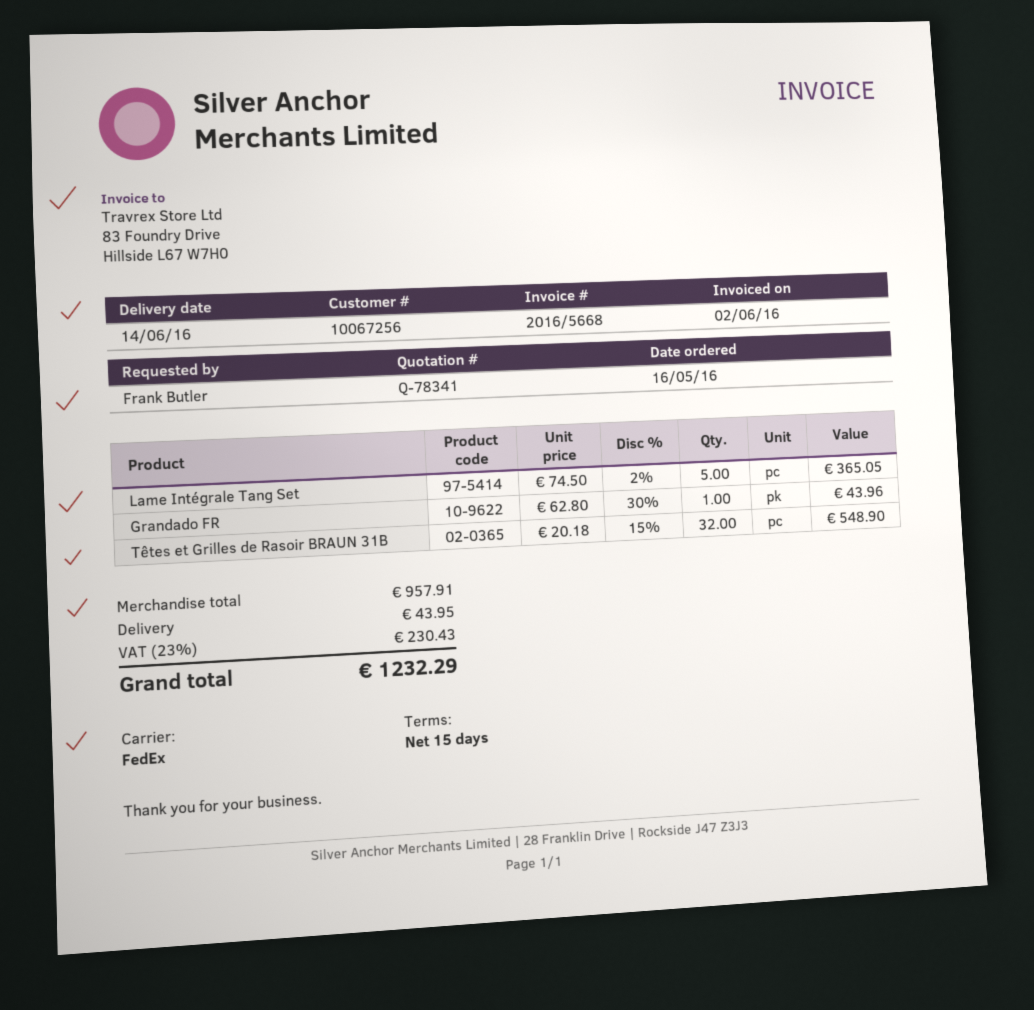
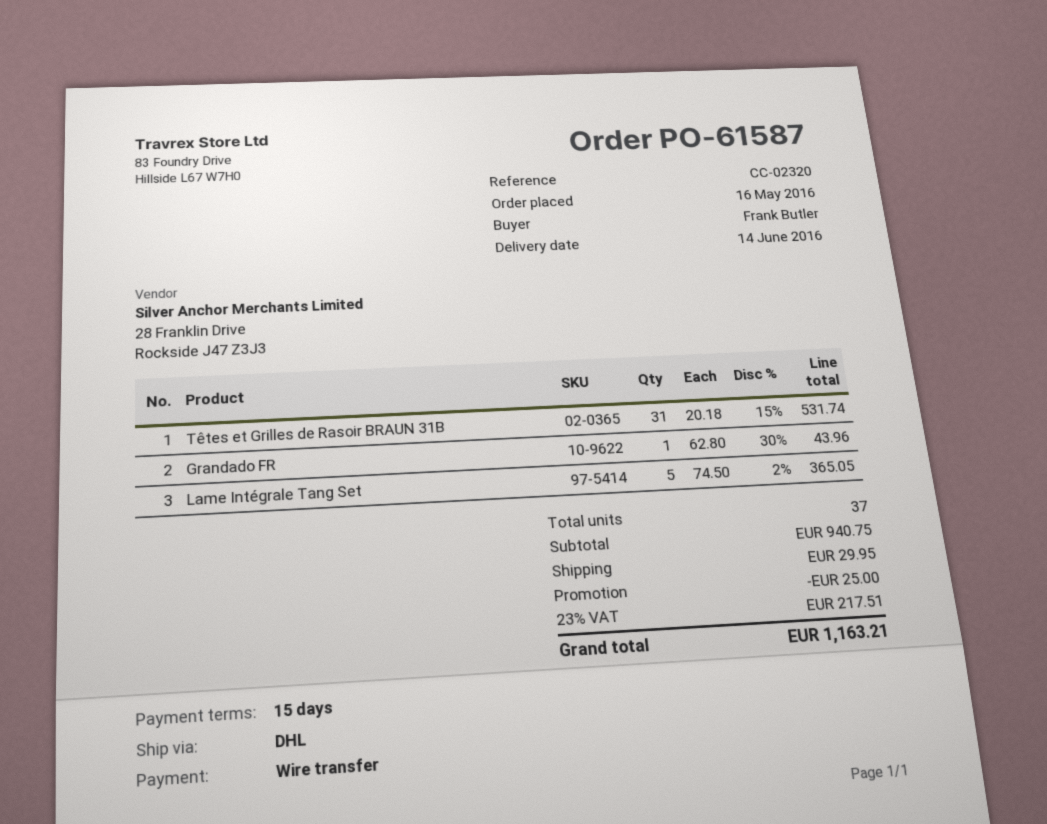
shipping method: FedEx -> DHL
Têtes et Grilles de Rasoir BRAUN 31B: 32 x 20.18 - 15% = 548.90 -> 31 x 20.18 - 15% = 531.74
subtotal: 957.91 -> 940.75
discount: none -> 25.00
shipping: 43.95 -> 29.95
tax: 23% = 230.43 -> 23% = 217.51
total: 1232.29 -> 1163.21

